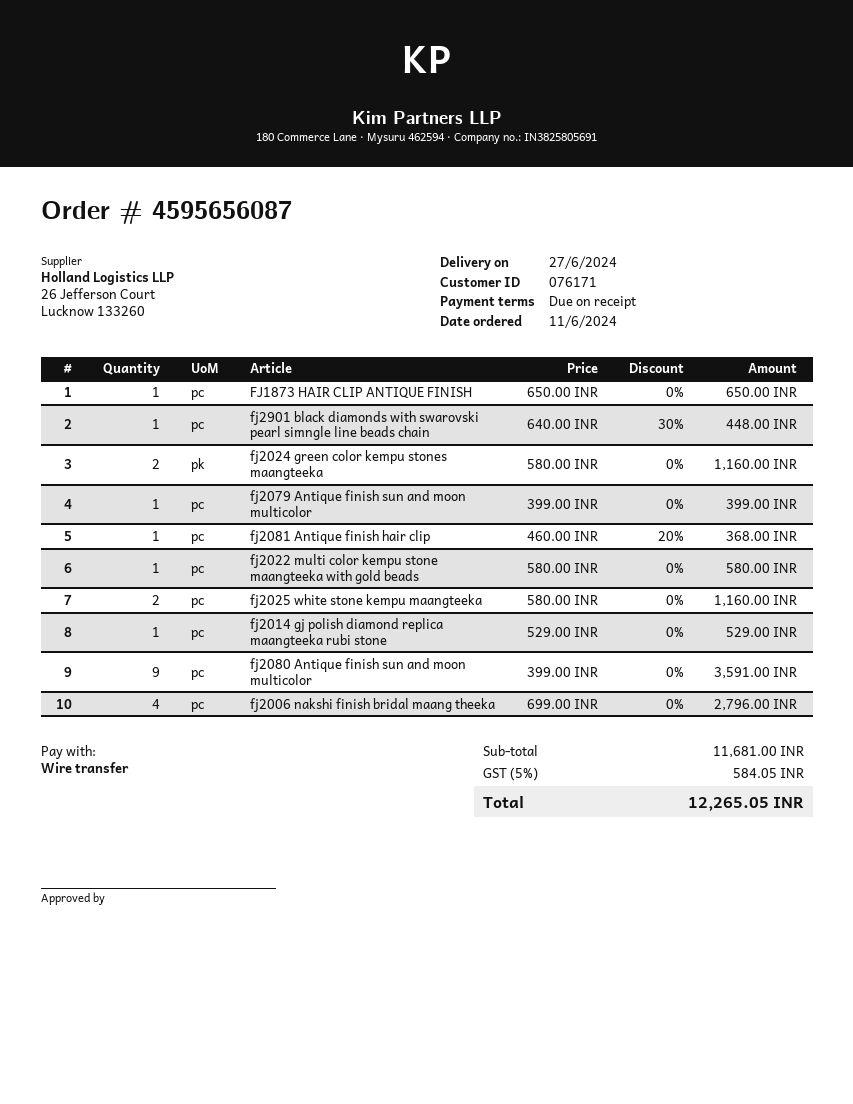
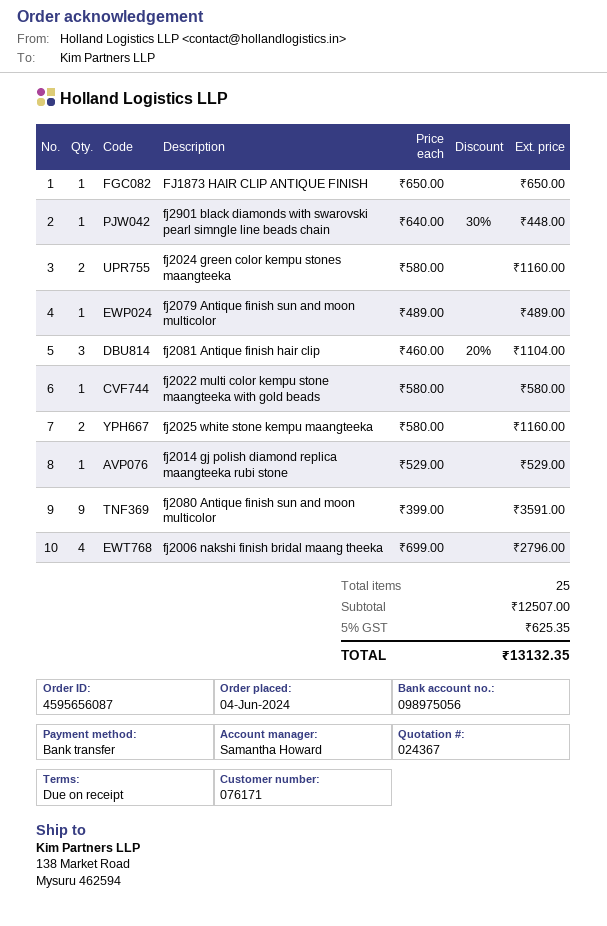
order date: 2024-06-11 -> 2024-06-04
fj2079 Antique finish sun and moon multicolor: 1 x 399.00 = 399.00 -> 1 x 489.00 = 489.00
fj2081 Antique finish hair clip: 1 x 460.00 - 20% = 368.00 -> 3 x 460.00 - 20% = 1104.00
subtotal: 11681.00 -> 12507.00
tax: 5% = 584.05 -> 5% = 625.35
total: 12265.05 -> 13132.35

